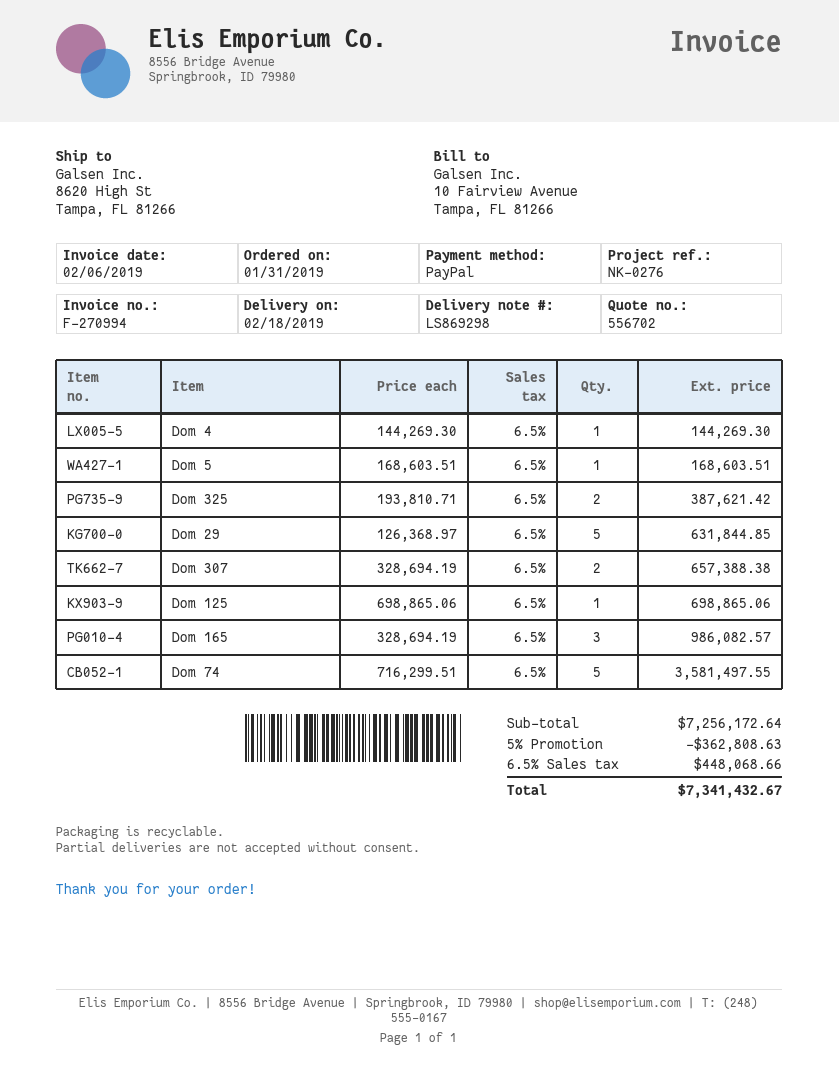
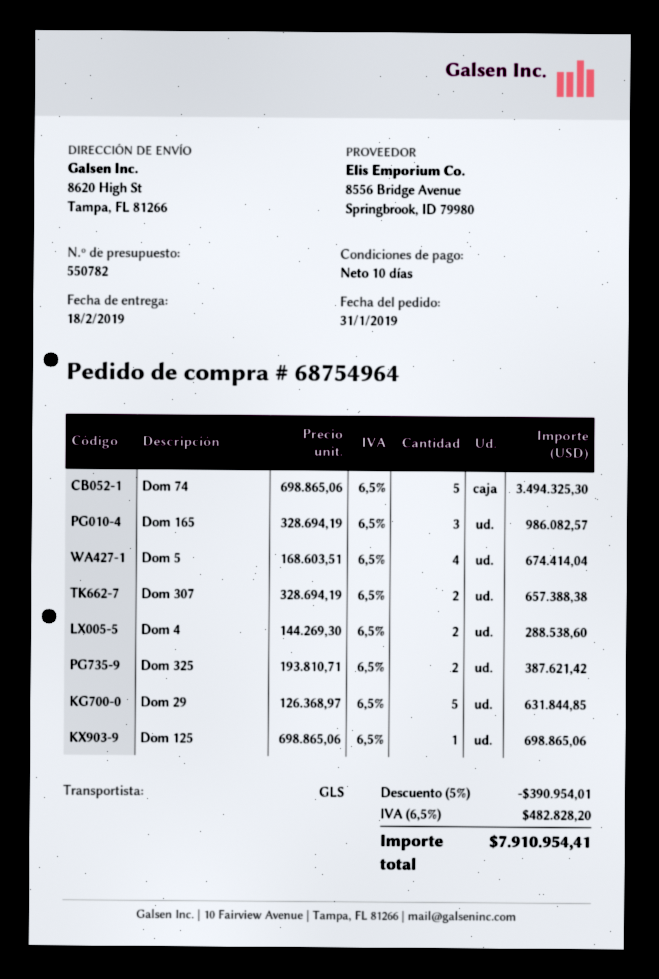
quote number: 556702 -> 550782
Dom 4: 1 x 144269.30 = 144269.30 -> 2 x 144269.30 = 288538.60
Dom 5: 1 x 168603.51 = 168603.51 -> 4 x 168603.51 = 674414.04
Dom 74: 5 x 716299.51 = 3581497.55 -> 5 x 698865.06 = 3494325.30
discount: 5% = 362808.63 -> 5% = 390954.01
tax: 6.5% = 448068.66 -> 6.5% = 482828.20
total: 7341432.67 -> 7910954.41

